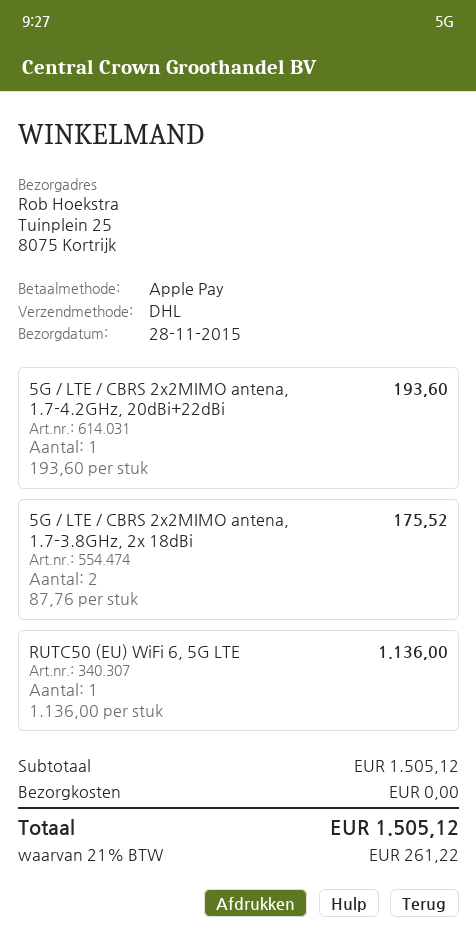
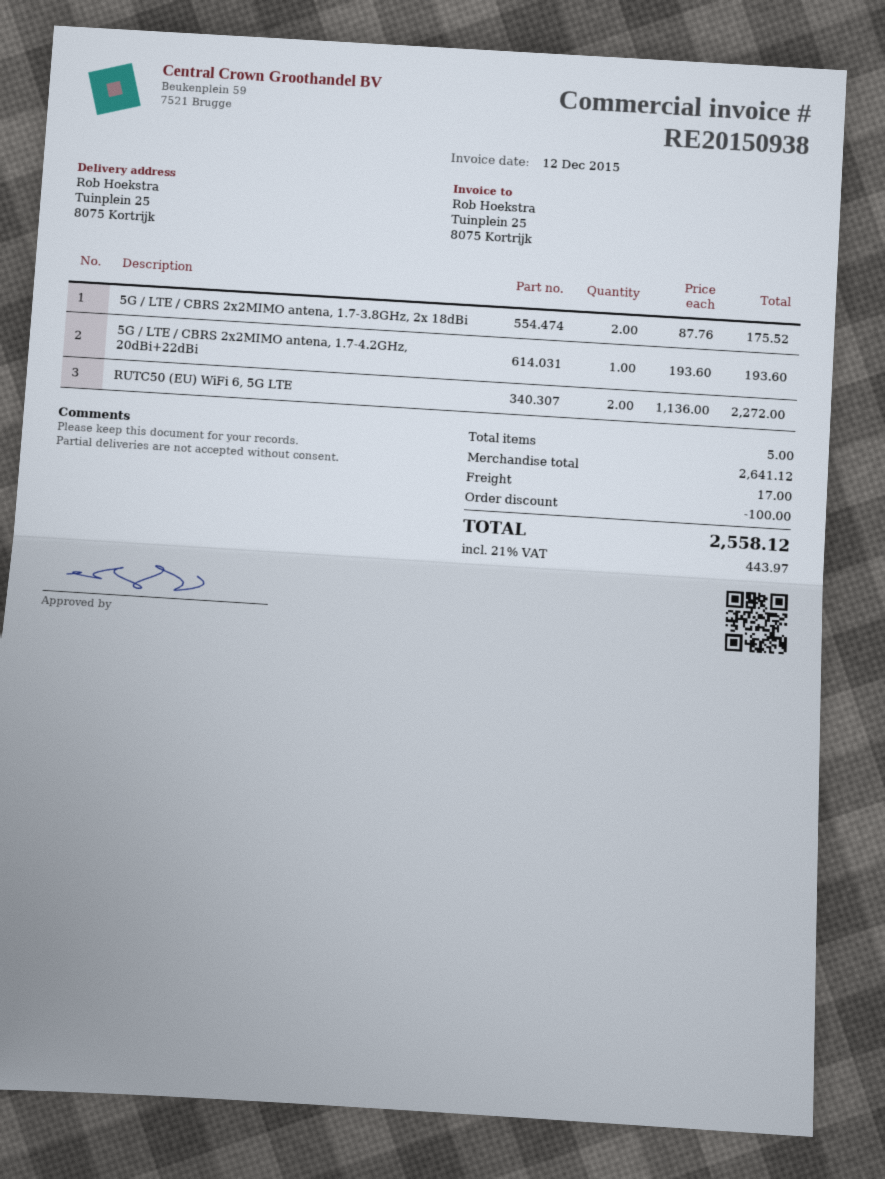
RUTC50 (EU) WiFi 6, 5G LTE: 1 x 1136.00 = 1136.00 -> 2 x 1136.00 = 2272.00
subtotal: 1505.12 -> 2641.12
discount: none -> 100.00
shipping: 0.00 -> 17.00
tax: 21% = 261.22 -> 21% = 443.97
total: 1505.12 -> 2558.12

